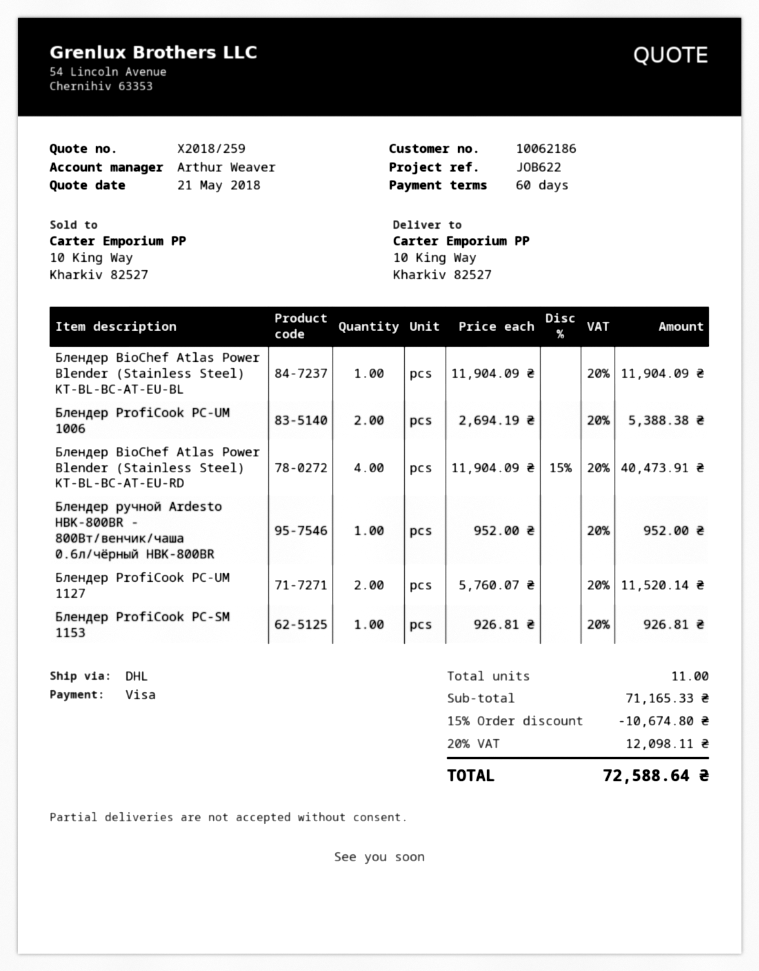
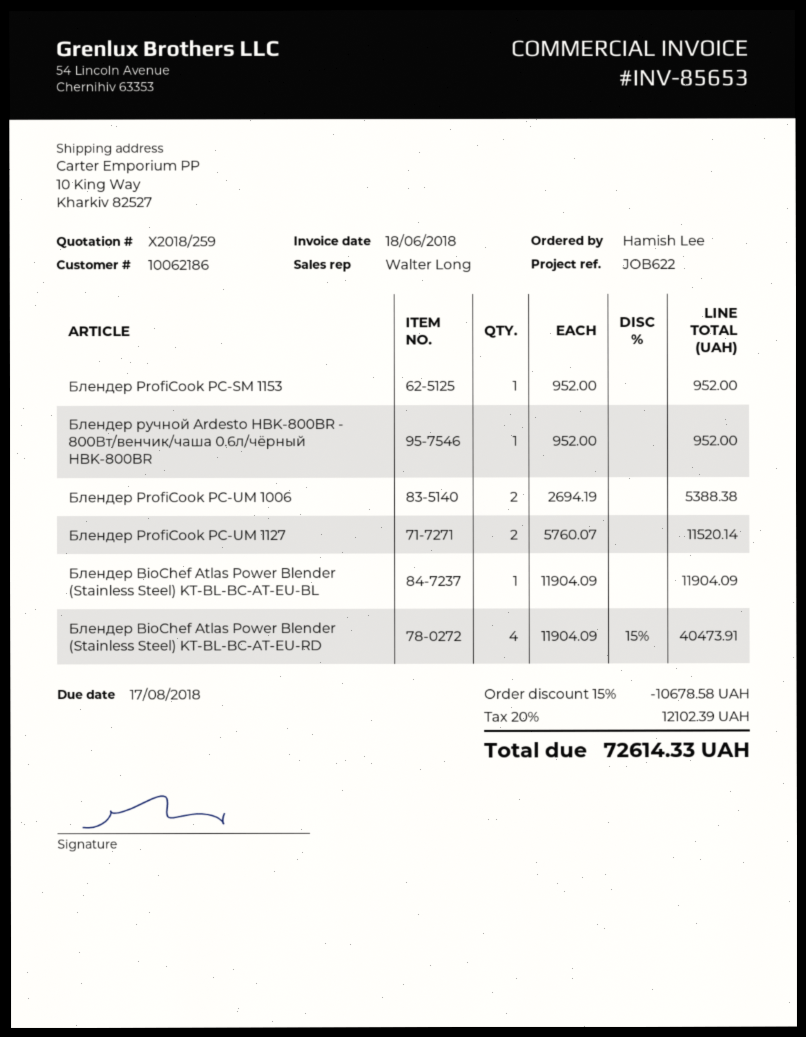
sales rep: Arthur Weaver -> Walter Long
Блендер ProfiCook PC-SM 1153: 1 x 926.81 = 926.81 -> 1 x 952.00 = 952.00
discount: 15% = 10674.80 -> 15% = 10678.58
tax: 20% = 12098.11 -> 20% = 12102.39
total: 72588.64 -> 72614.33

